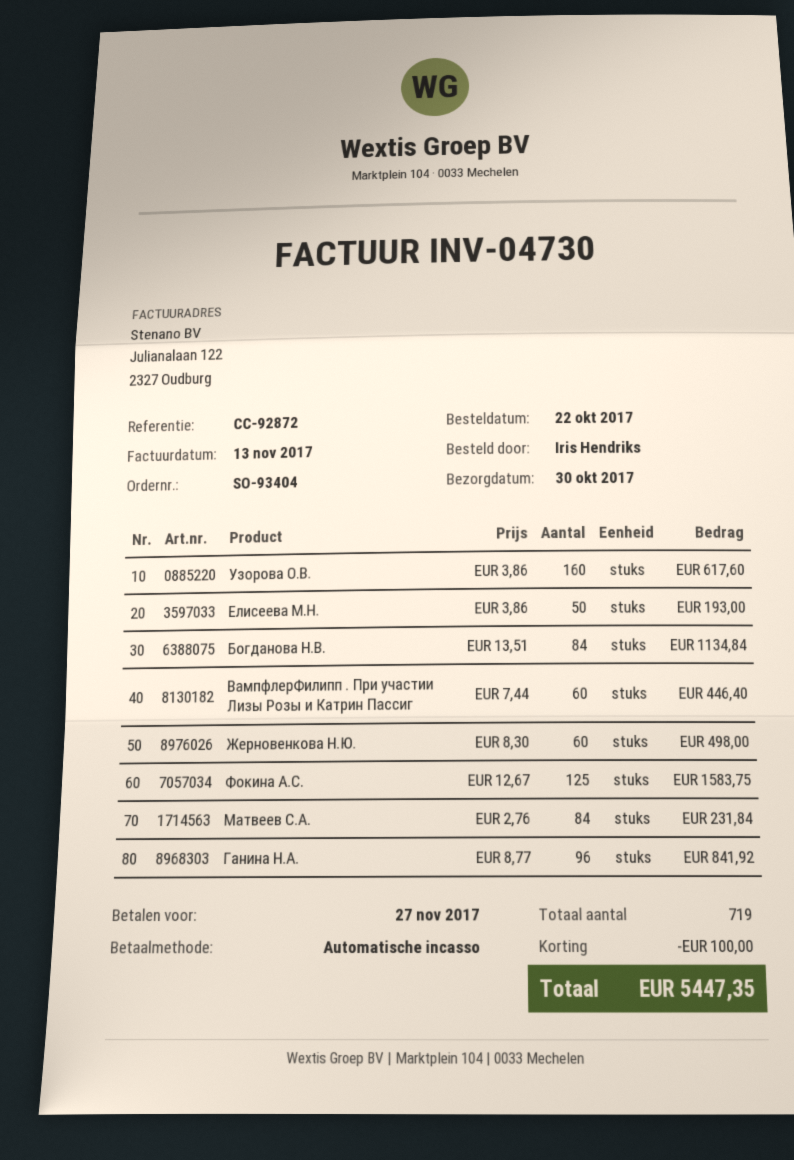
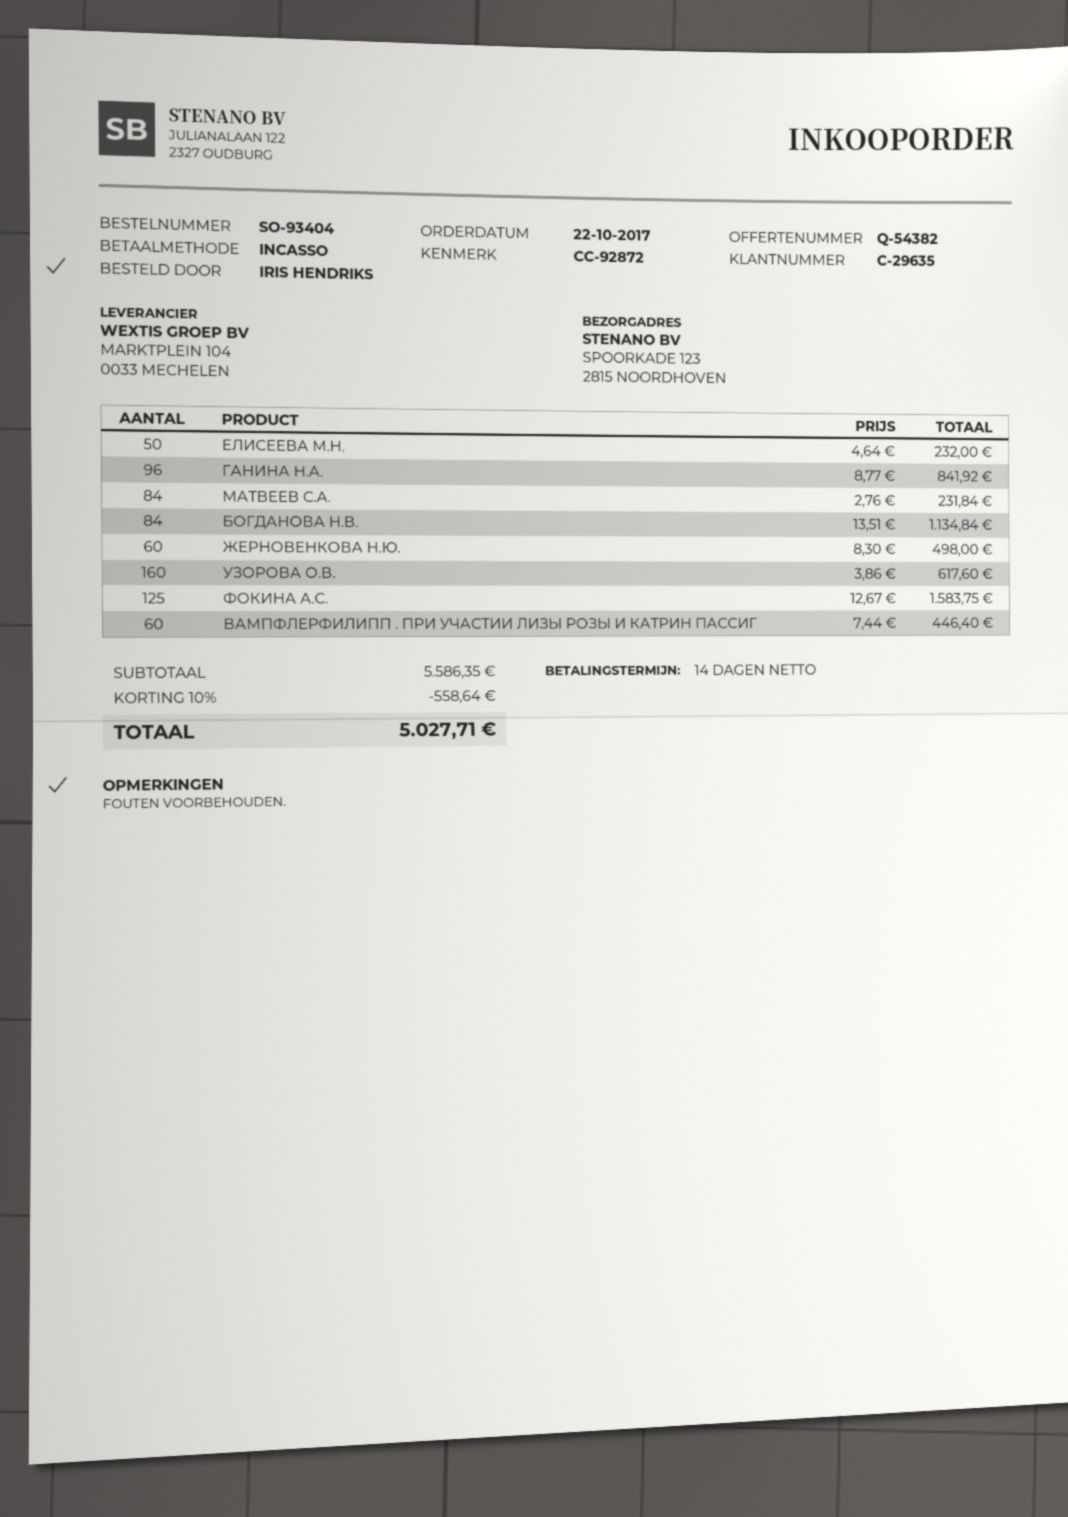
Елисеева М.Н.: 50 x 3.86 = 193.00 -> 50 x 4.64 = 232.00
discount: 100.00 -> 558.64
total: 5447.35 -> 5027.71

